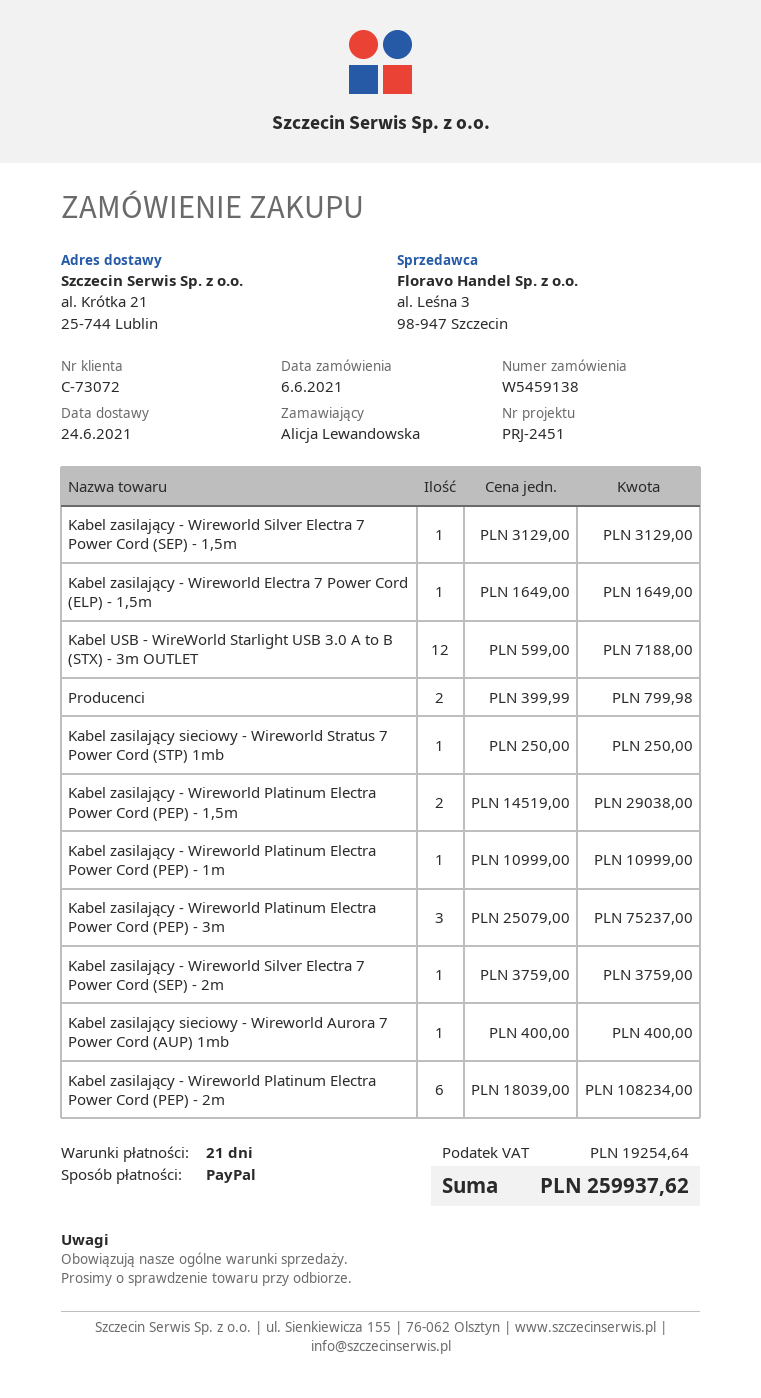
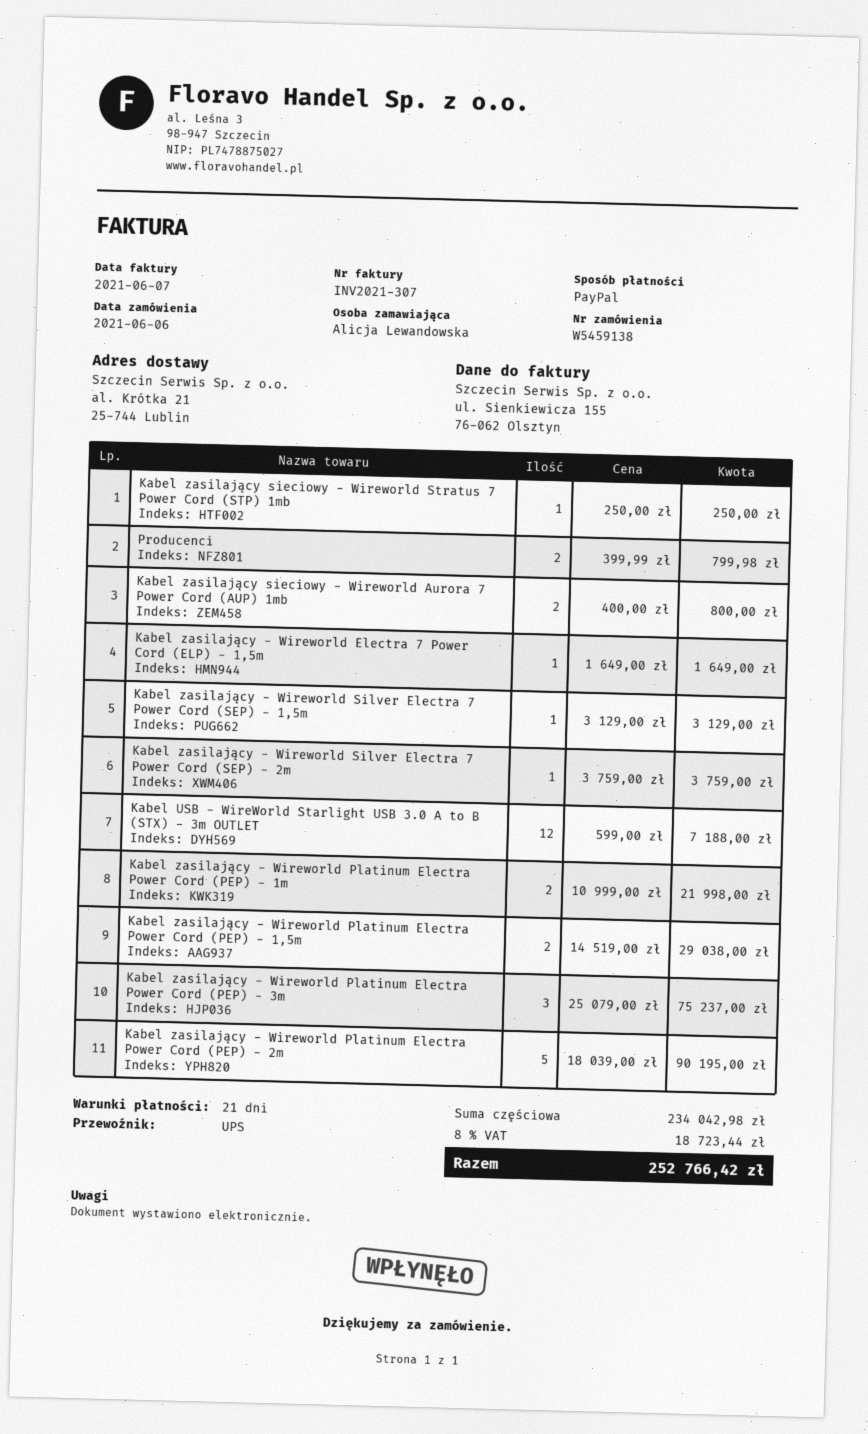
Kabel zasilający - Wireworld Platinum Electra Power Cord (PEP) - 1m: 1 x 10999.00 = 10999.00 -> 2 x 10999.00 = 21998.00
Kabel zasilający sieciowy - Wireworld Aurora 7 Power Cord (AUP) 1mb: 1 x 400.00 = 400.00 -> 2 x 400.00 = 800.00
Kabel zasilający - Wireworld Platinum Electra Power Cord (PEP) - 2m: 6 x 18039.00 = 108234.00 -> 5 x 18039.00 = 90195.00
tax: 19254.64 -> 18723.44
total: 259937.62 -> 252766.42

